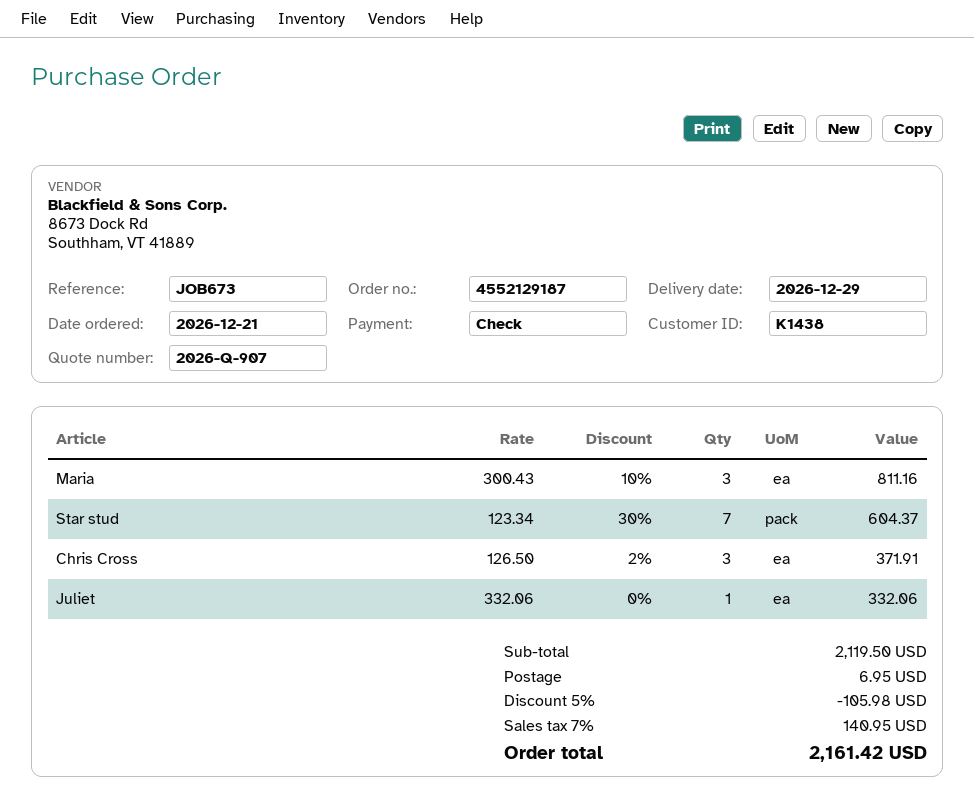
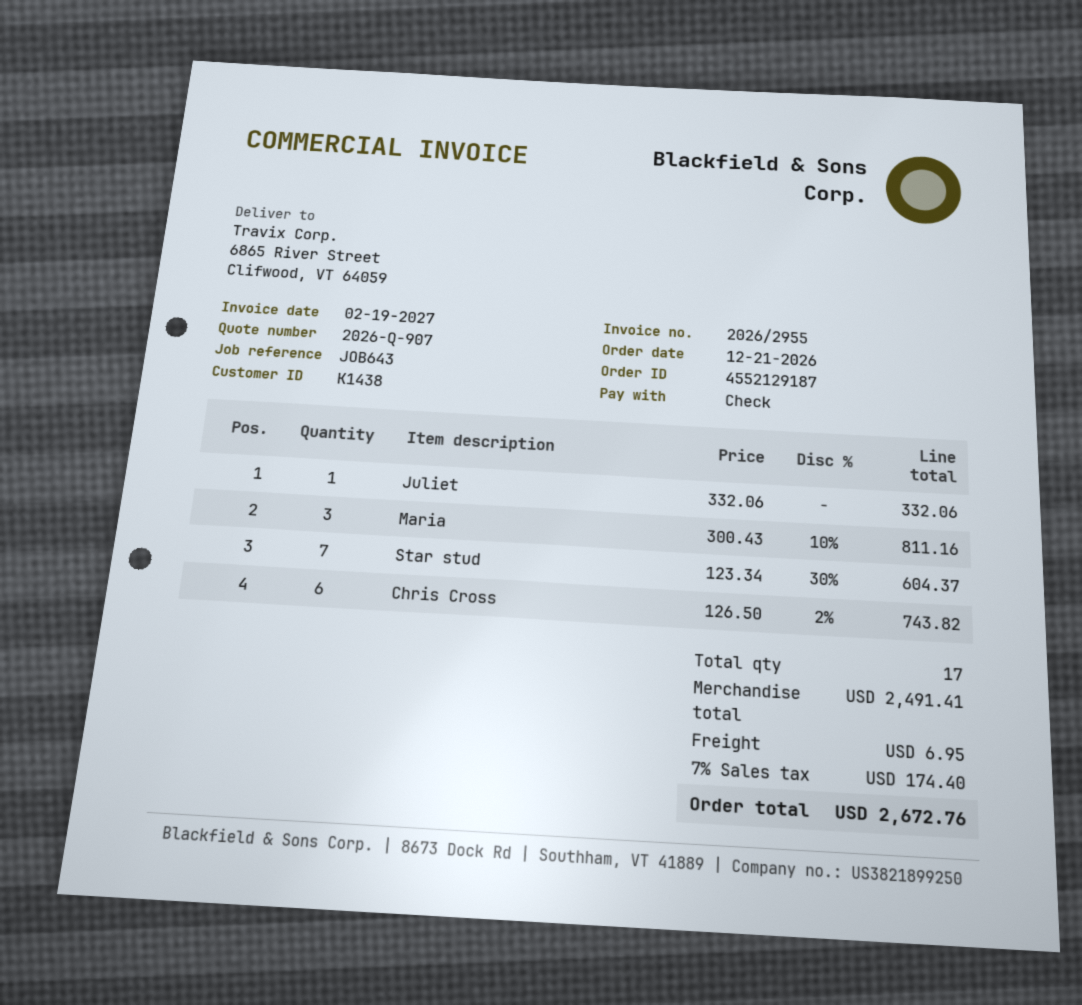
reference: JOB673 -> JOB643
Chris Cross: 3 x 126.50 - 2% = 371.91 -> 6 x 126.50 - 2% = 743.82
subtotal: 2119.50 -> 2491.41
discount: 5% = 105.98 -> none
tax: 7% = 140.95 -> 7% = 174.40
total: 2161.42 -> 2672.76

